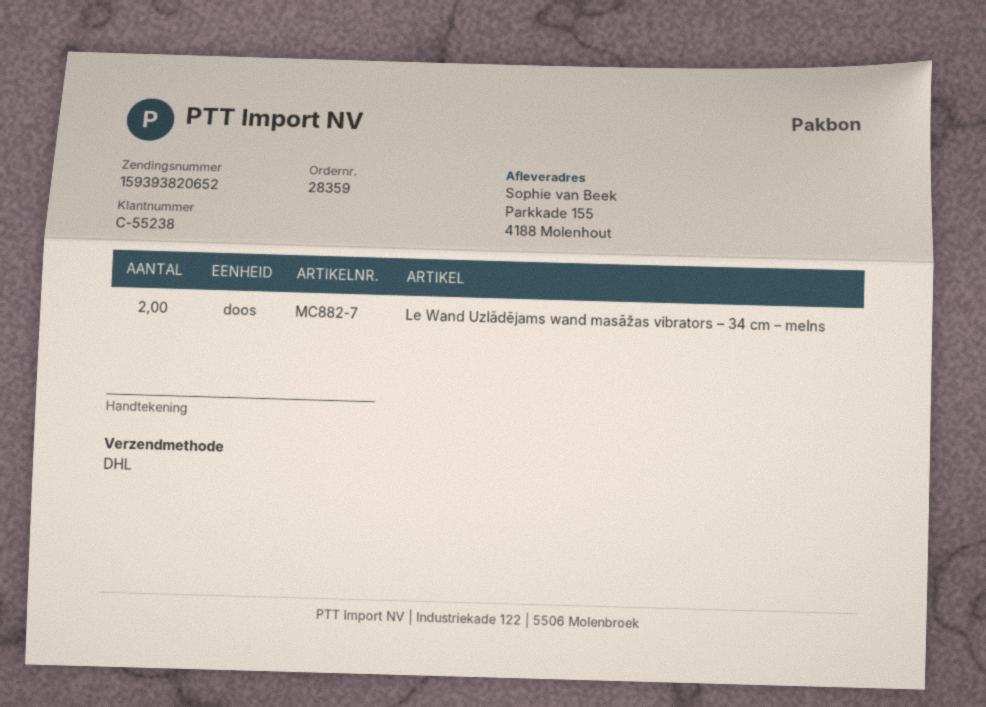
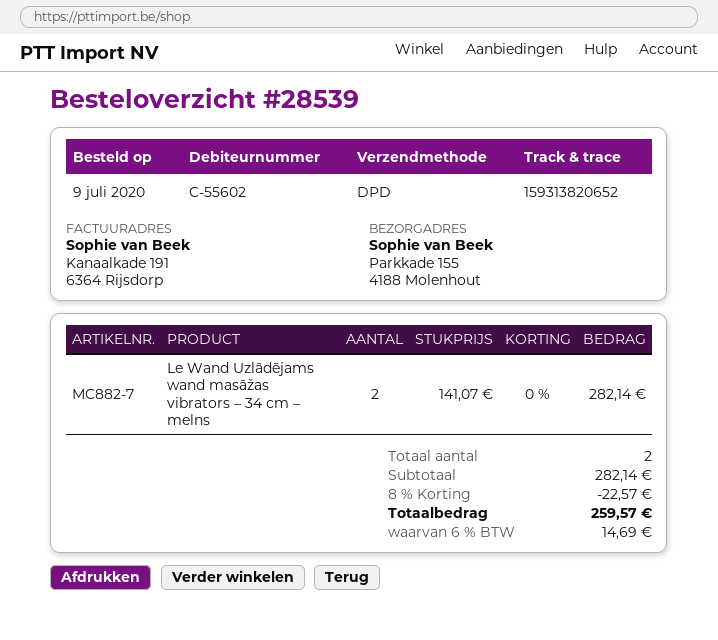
order number: 28359 -> 28539
customer number: C-55238 -> C-55602
shipping method: DHL -> DPD
tracking number: 159393820652 -> 159313820652

